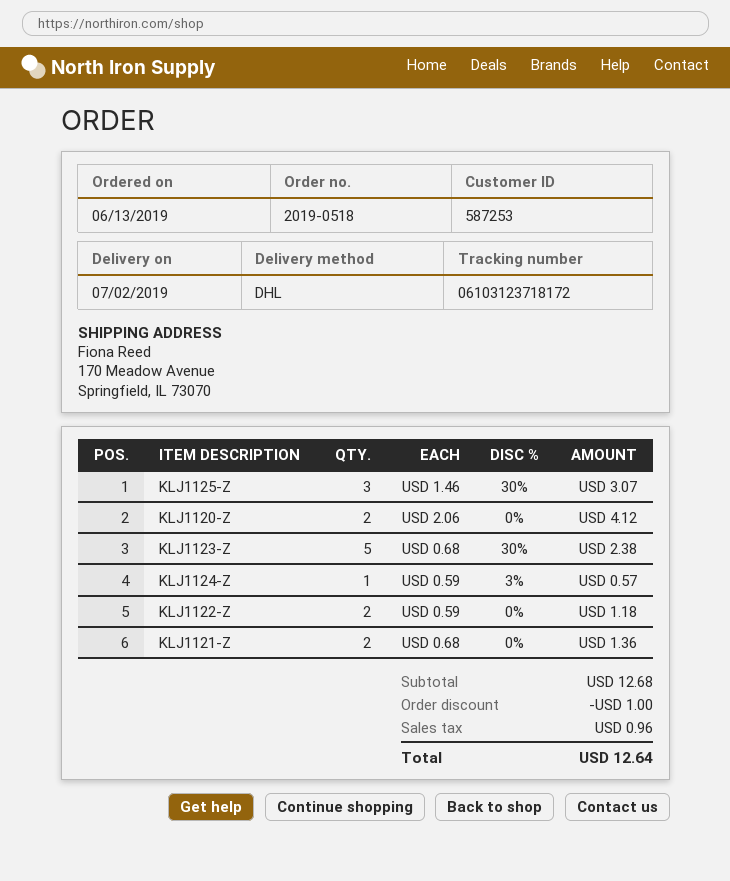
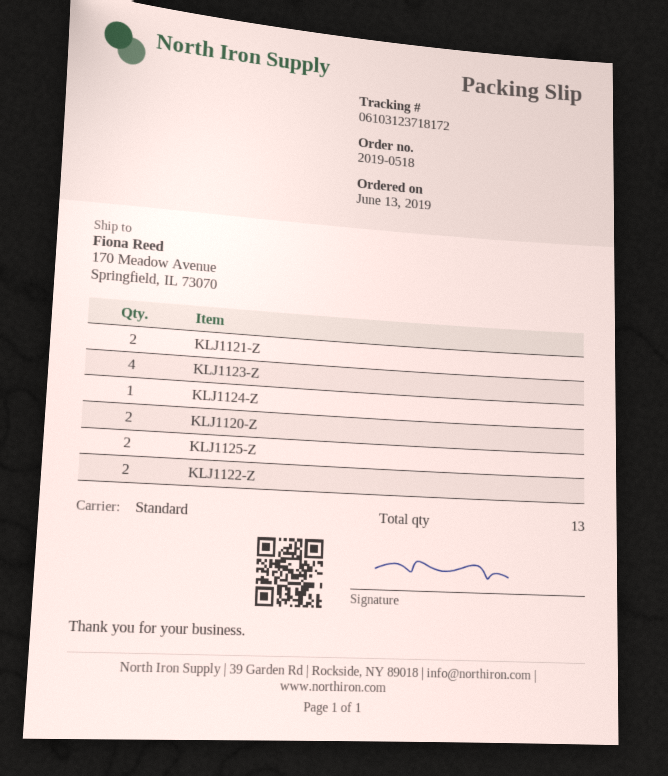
shipping method: DHL -> standard
KLJ1125-Z: 3 -> 2
KLJ1123-Z: 5 -> 4

